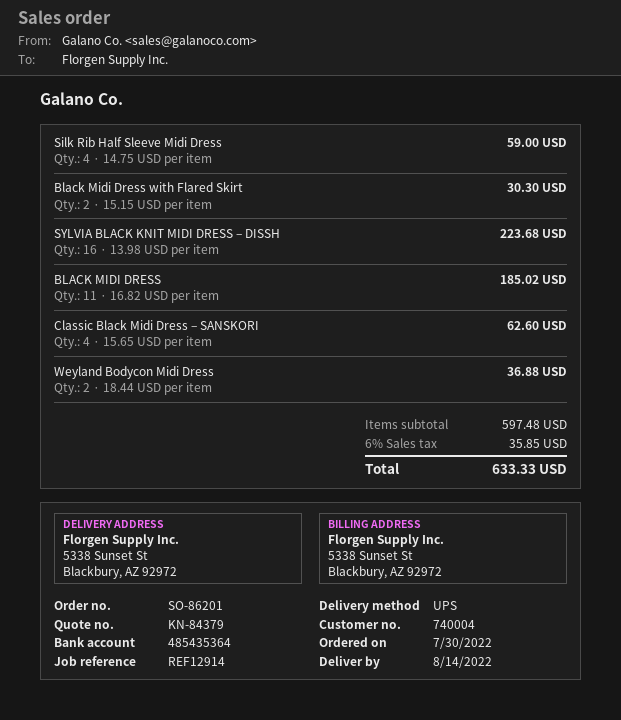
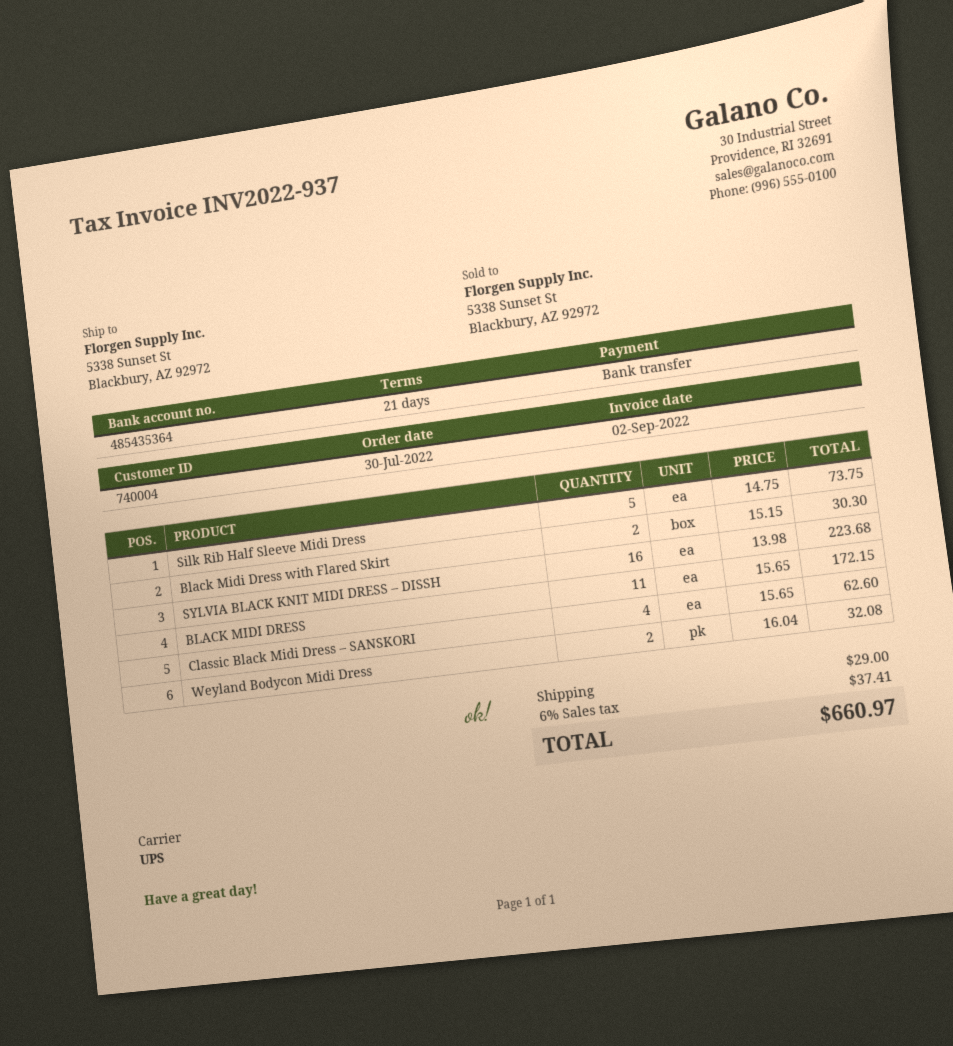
Silk Rib Half Sleeve Midi Dress: 4 x 14.75 = 59.00 -> 5 x 14.75 = 73.75
BLACK MIDI DRESS: 11 x 16.82 = 185.02 -> 11 x 15.65 = 172.15
Weyland Bodycon Midi Dress: 2 x 18.44 = 36.88 -> 2 x 16.04 = 32.08
shipping: none -> 29.00
tax: 6% = 35.85 -> 6% = 37.41
total: 633.33 -> 660.97

